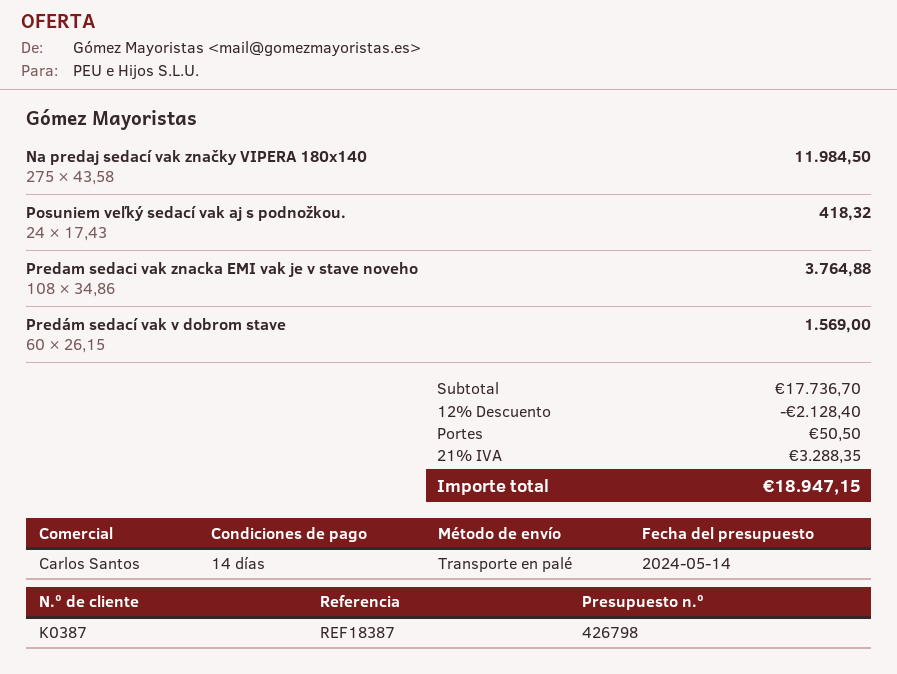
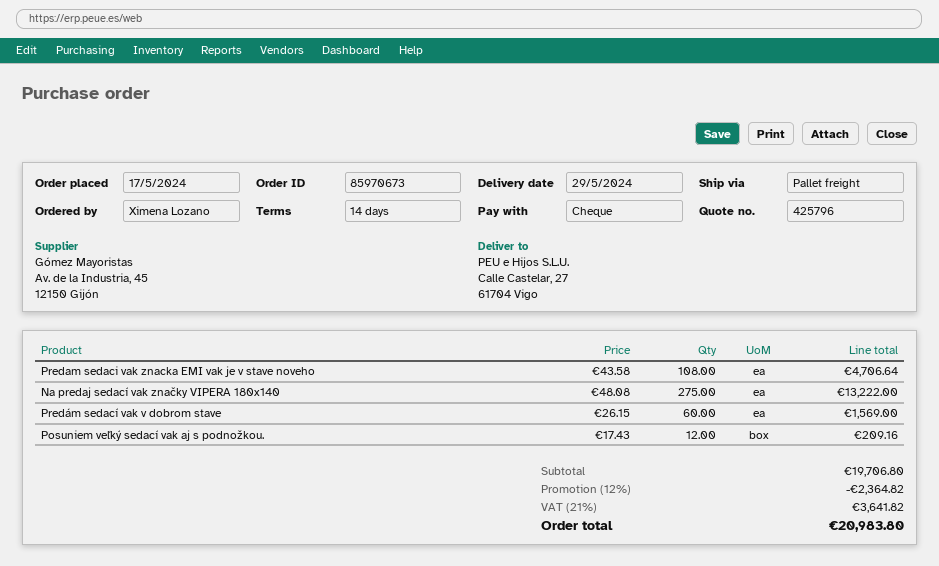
quote number: 426798 -> 425796
Na predaj sedací vak značky VIPERA 180x140: 275 x 43.58 = 11984.50 -> 275 x 48.08 = 13222.00
Posuniem veľký sedací vak aj s podnožkou.: 24 x 17.43 = 418.32 -> 12 x 17.43 = 209.16
Predam sedaci vak znacka EMI vak je v stave noveho: 108 x 34.86 = 3764.88 -> 108 x 43.58 = 4706.64
subtotal: 17736.70 -> 19706.80
discount: 12% = 2128.40 -> 12% = 2364.82
shipping: 50.50 -> none
tax: 21% = 3288.35 -> 21% = 3641.82
total: 18947.15 -> 20983.80

